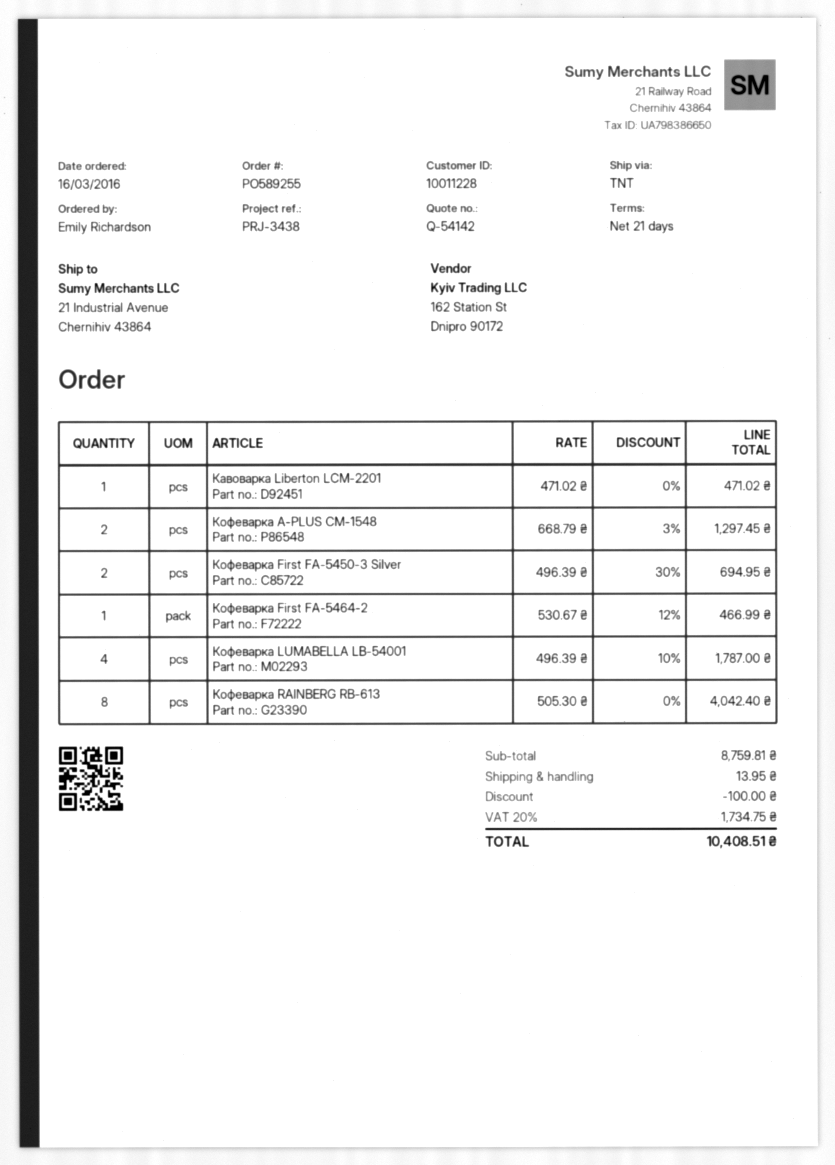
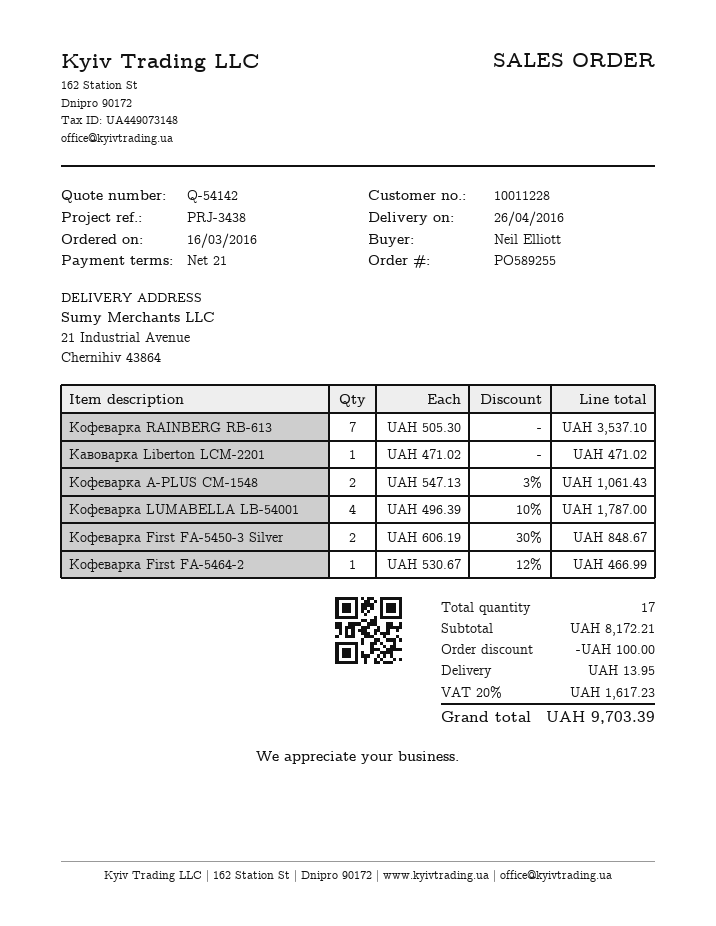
ordered by: Emily Richardson -> Neil Elliott
Кофеварка A-PLUS СМ-1548: 2 x 668.79 - 3% = 1297.45 -> 2 x 547.13 - 3% = 1061.43
Кофеварка First FA-5450-3 Silver: 2 x 496.39 - 30% = 694.95 -> 2 x 606.19 - 30% = 848.67
Кофеварка RAINBERG RB-613: 8 x 505.30 = 4042.40 -> 7 x 505.30 = 3537.10
subtotal: 8759.81 -> 8172.21
tax: 20% = 1734.75 -> 20% = 1617.23
total: 10408.51 -> 9703.39

